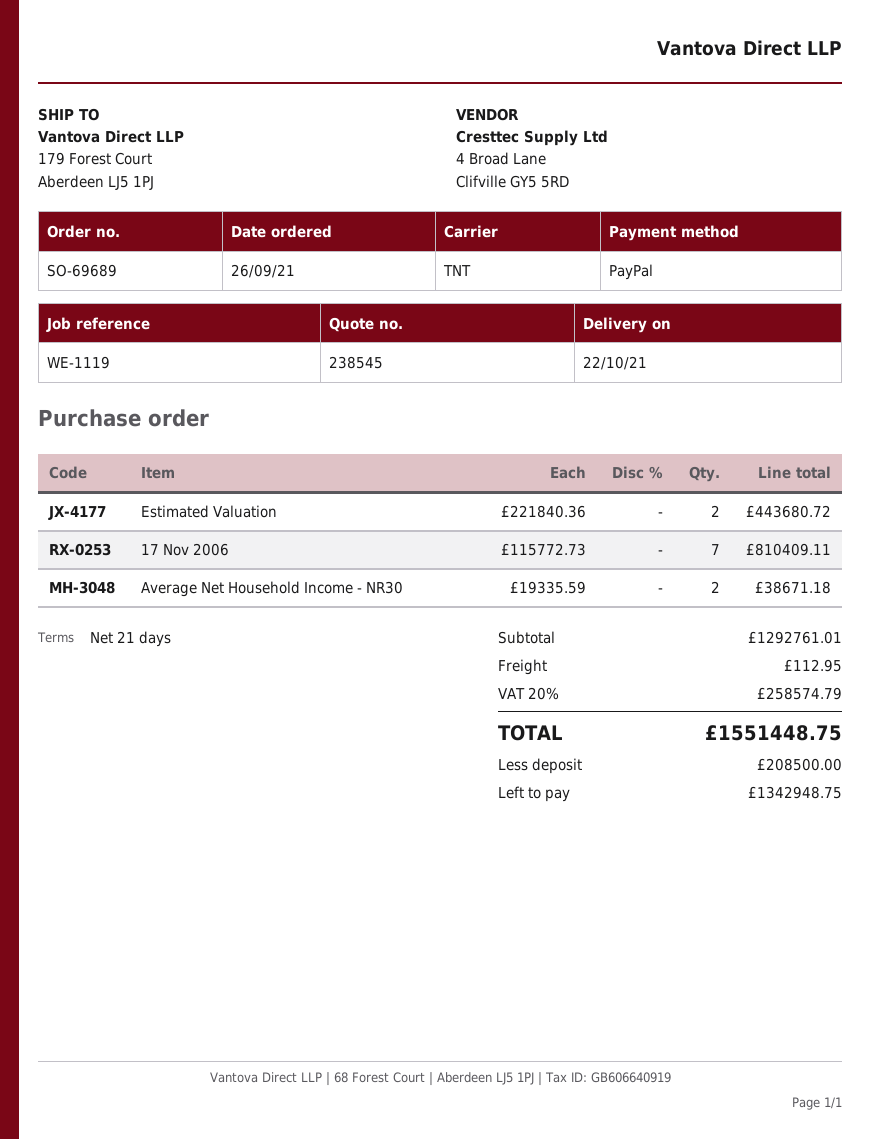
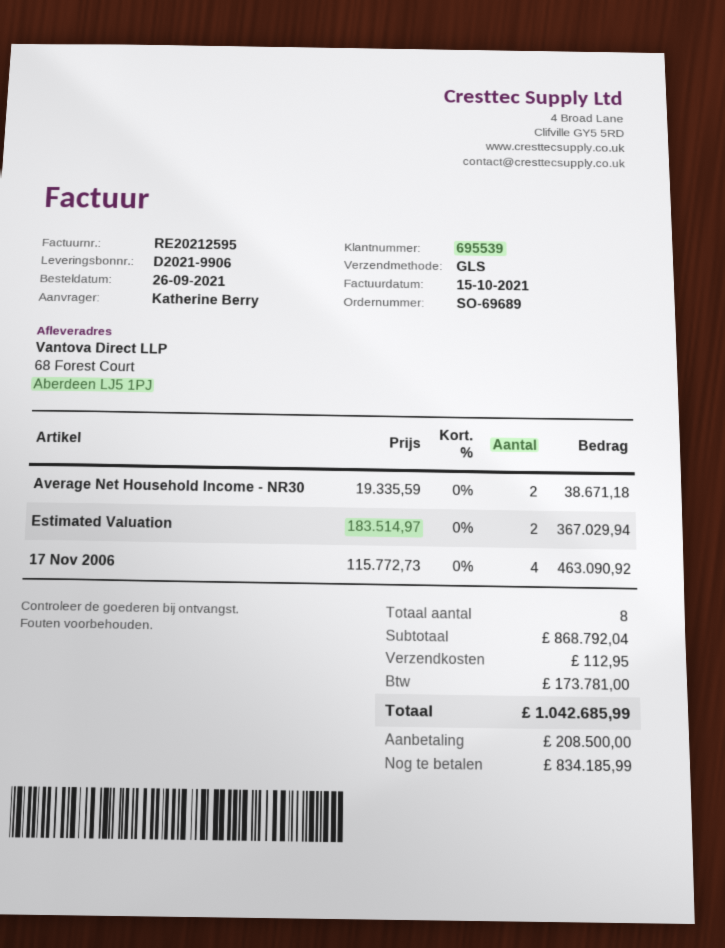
shipping method: TNT -> GLS
ship to: 179 Forest Court, Aberdeen LJ5 1PJ -> 68 Forest Court, Aberdeen LJ5 1PJ
Estimated Valuation: 2 x 221840.36 = 443680.72 -> 2 x 183514.97 = 367029.94
17 Nov 2006: 7 x 115772.73 = 810409.11 -> 4 x 115772.73 = 463090.92
subtotal: 1292761.01 -> 868792.04
tax: 258574.79 -> 173781.00
total: 1551448.75 -> 1042685.99
balance: 1342948.75 -> 834185.99

